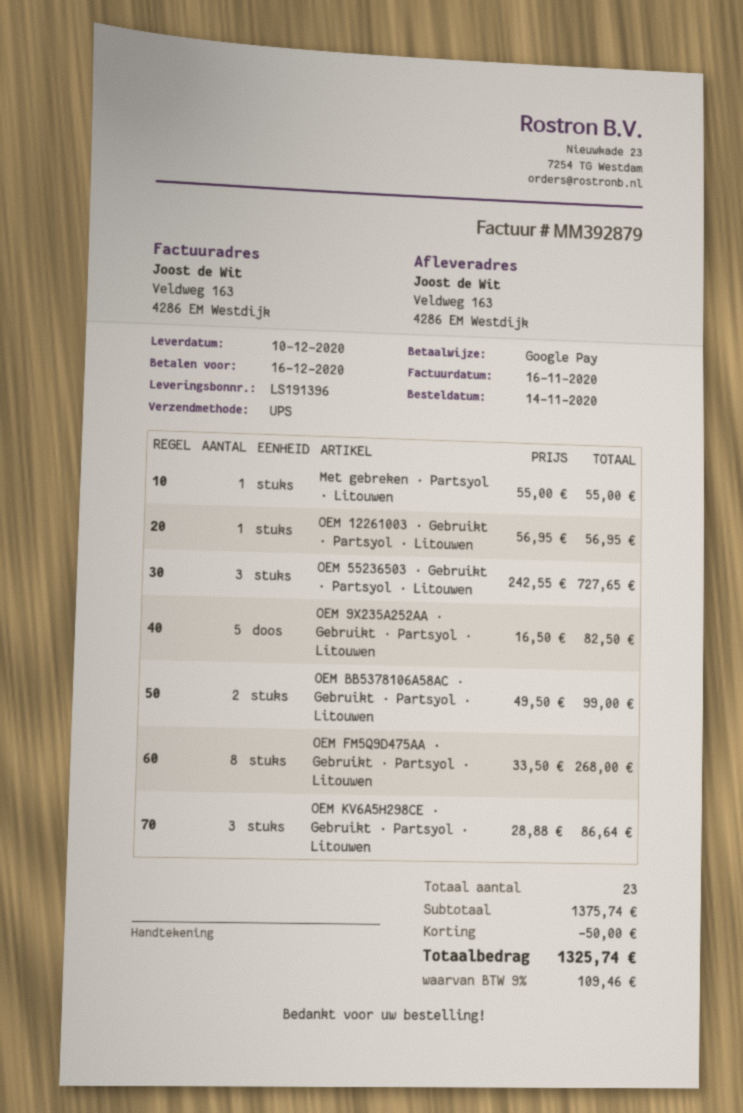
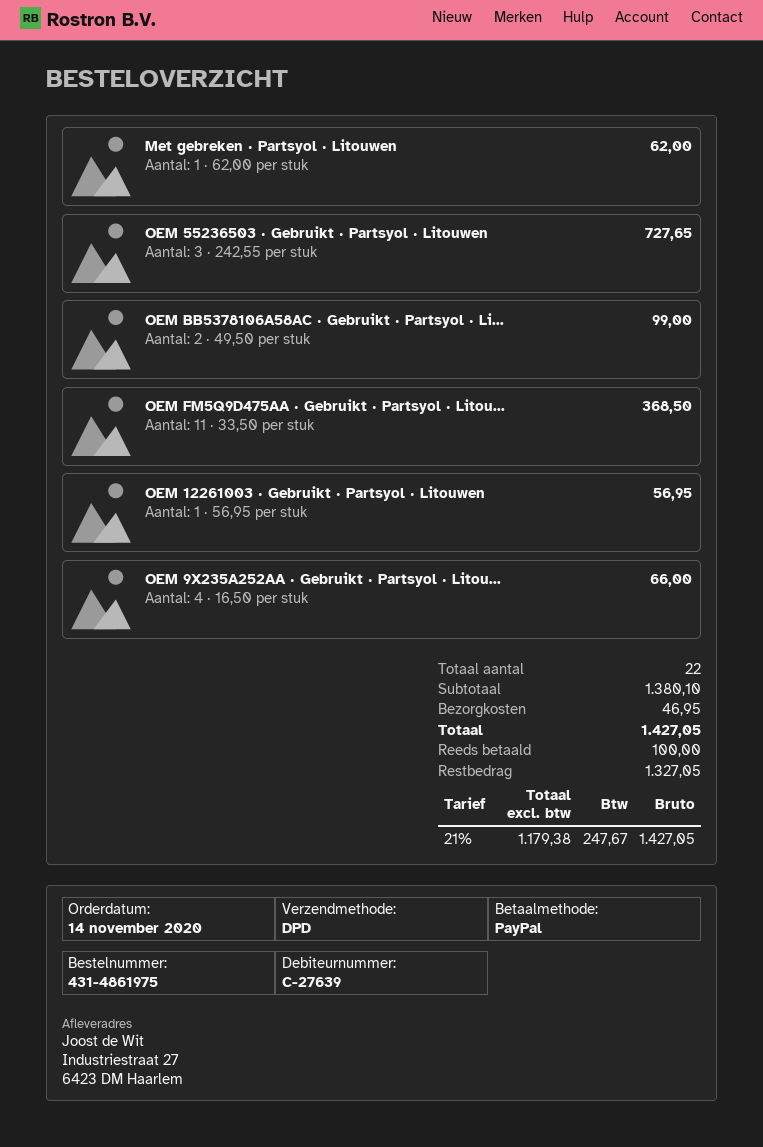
payment method: Google Pay -> PayPal
shipping method: UPS -> DPD
ship to: Veldweg 163, 4286 EM Westdijk -> Industriestraat 27, 6423 DM Haarlem
Met gebreken · Partsyol · Litouwen: 1 x 55.00 = 55.00 -> 1 x 62.00 = 62.00
OEM 9X235A252AA · Gebruikt · Partsyol · Litouwen: 5 x 16.50 = 82.50 -> 4 x 16.50 = 66.00
OEM FM5Q9D475AA · Gebruikt · Partsyol · Litouwen: 8 x 33.50 = 268.00 -> 11 x 33.50 = 368.50
OEM KV6A5H298CE · Gebruikt · Partsyol · Litouwen: 3 x 28.88 = 86.64 -> none
total quantity: 23 -> 22
subtotal: 1375.74 -> 1380.10
discount: 50.00 -> none
shipping: none -> 46.95
tax: 9% = 109.46 -> 21% = 247.67
total: 1325.74 -> 1427.05

